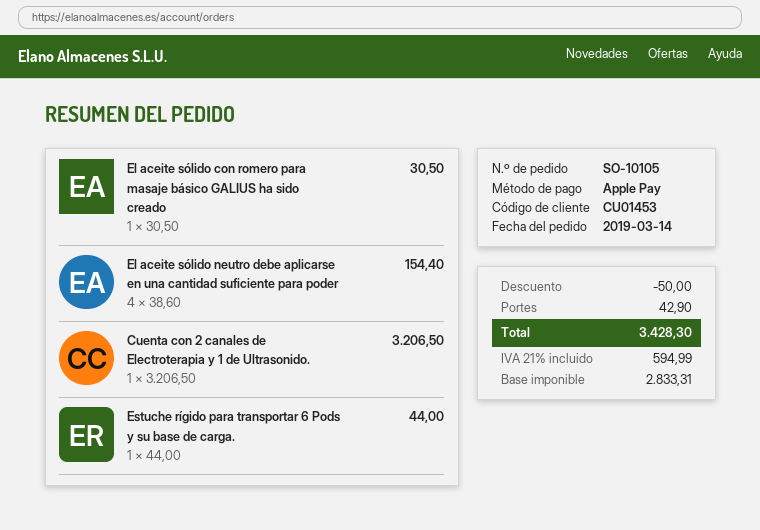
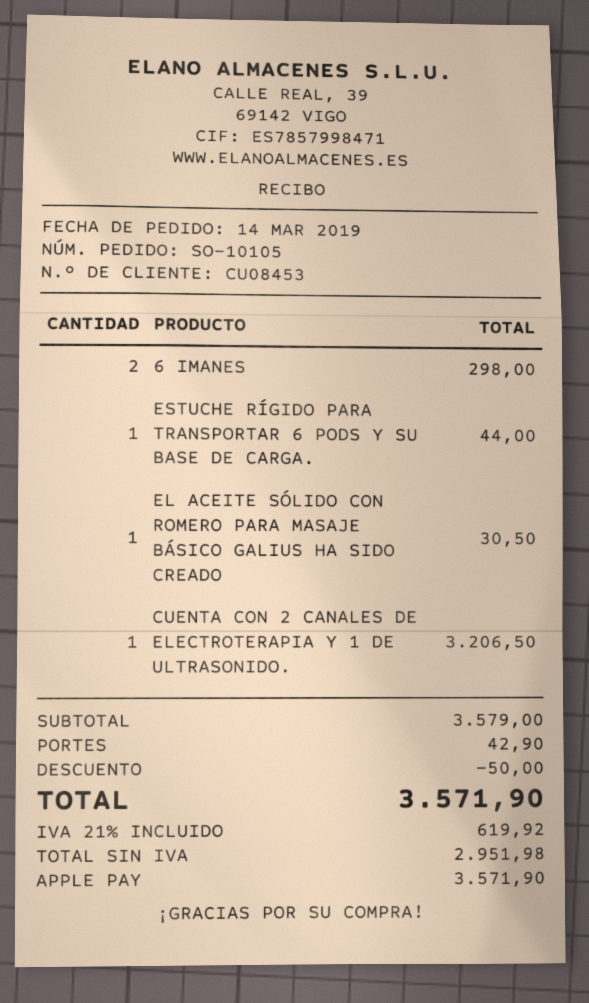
customer number: CU01453 -> CU08453
El aceite sólido neutro debe aplicarse en una cantidad suficiente para poder: 4 for 154.40 -> none
6 IMANES: none -> 2 for 298.00
net: 2833.31 -> 2951.98
tax: 21% = 594.99 -> 21% = 619.92
total: 3428.30 -> 3571.90

